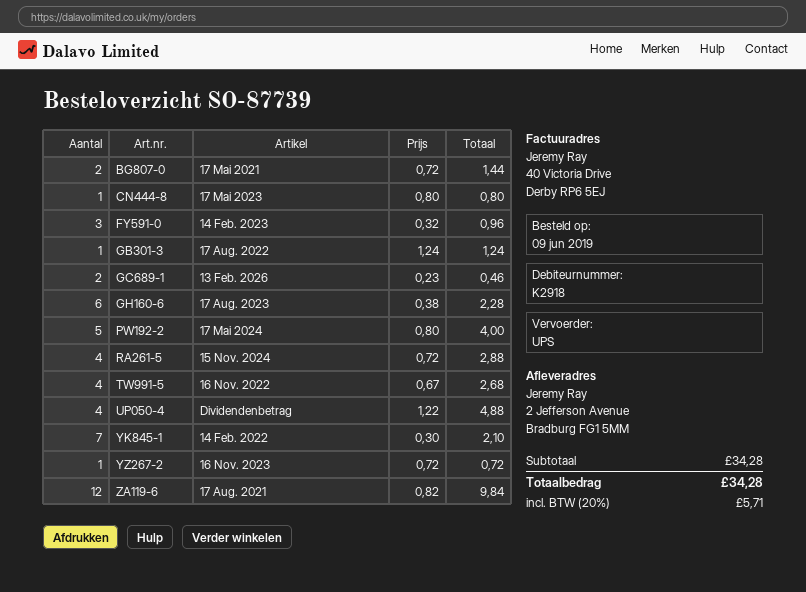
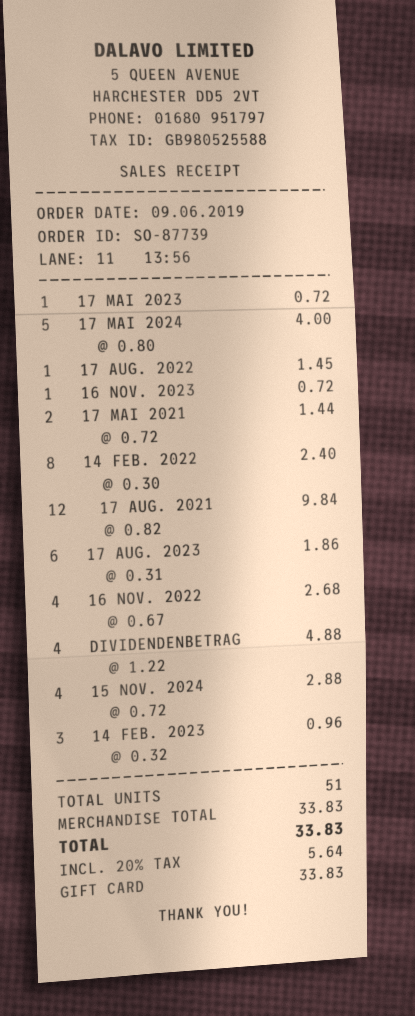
17 Mai 2023: 1 x 0.80 = 0.80 -> 1 x 0.72 = 0.72
17 Aug. 2022: 1 x 1.24 = 1.24 -> 1 x 1.45 = 1.45
13 Feb. 2026: 2 x 0.23 = 0.46 -> none
17 Aug. 2023: 6 x 0.38 = 2.28 -> 6 x 0.31 = 1.86
14 Feb. 2022: 7 x 0.30 = 2.10 -> 8 x 0.30 = 2.40
subtotal: 34.28 -> 33.83
tax: 20% = 5.71 -> 20% = 5.64
total: 34.28 -> 33.83

